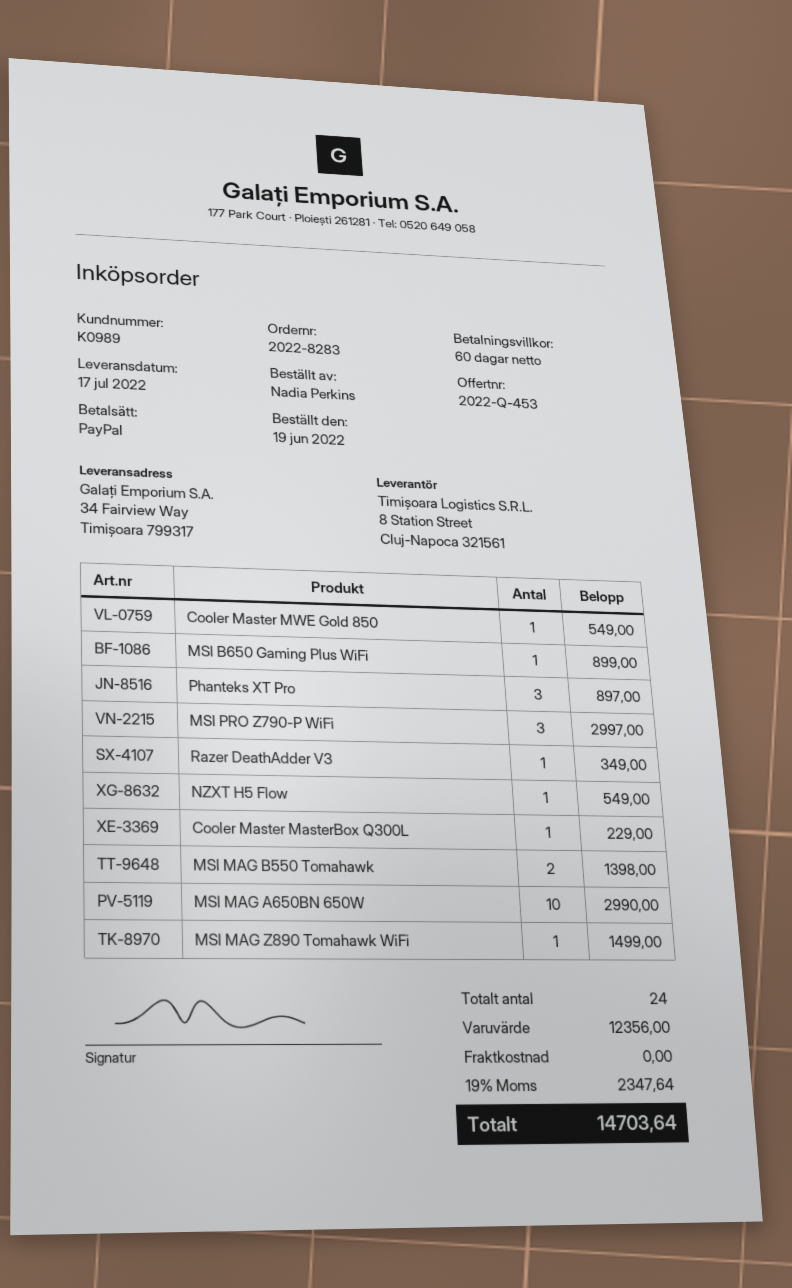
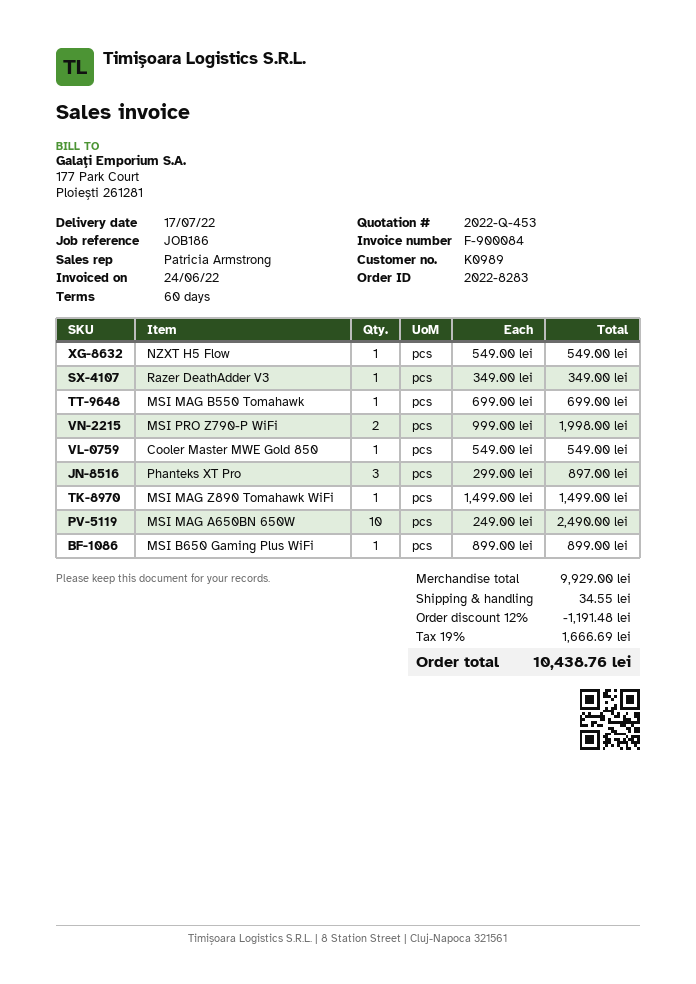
MSI PRO Z790-P WiFi: 3 for 2997.00 -> 2 for 1998.00
Cooler Master MasterBox Q300L: 1 for 229.00 -> none
MSI MAG B550 Tomahawk: 2 for 1398.00 -> 1 for 699.00
MSI MAG A650BN 650W: 10 for 2990.00 -> 10 for 2490.00
subtotal: 12356.00 -> 9929.00
discount: none -> 12% = 1191.48
shipping: 0.00 -> 34.55
tax: 19% = 2347.64 -> 19% = 1666.69
total: 14703.64 -> 10438.76

